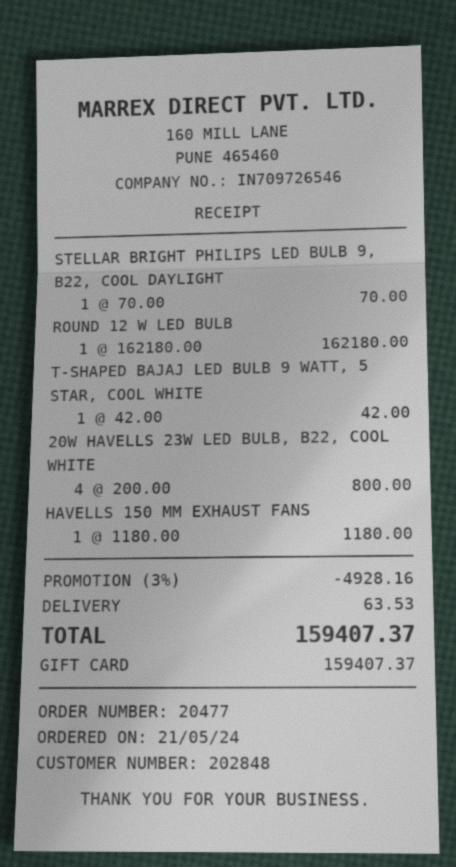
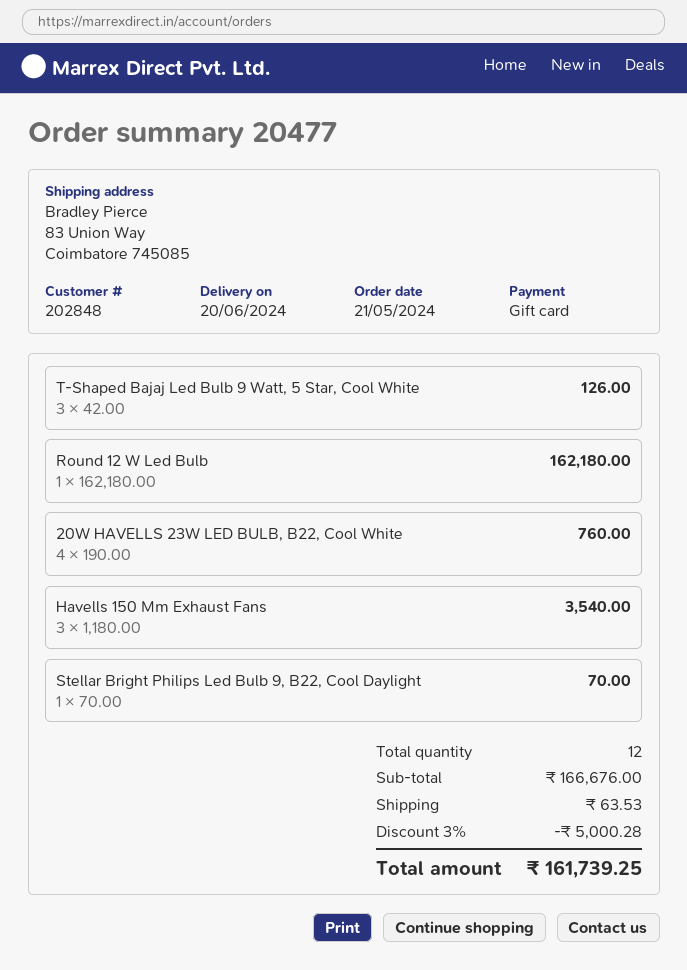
T-SHAPED BAJAJ LED BULB 9 WATT, 5 STAR, COOL WHITE: 1 x 42.00 = 42.00 -> 3 x 42.00 = 126.00
20W HAVELLS 23W LED BULB, B22, COOL WHITE: 4 x 200.00 = 800.00 -> 4 x 190.00 = 760.00
HAVELLS 150 MM EXHAUST FANS: 1 x 1180.00 = 1180.00 -> 3 x 1180.00 = 3540.00
discount: 3% = 4928.16 -> 3% = 5000.28
total: 159407.37 -> 161739.25

